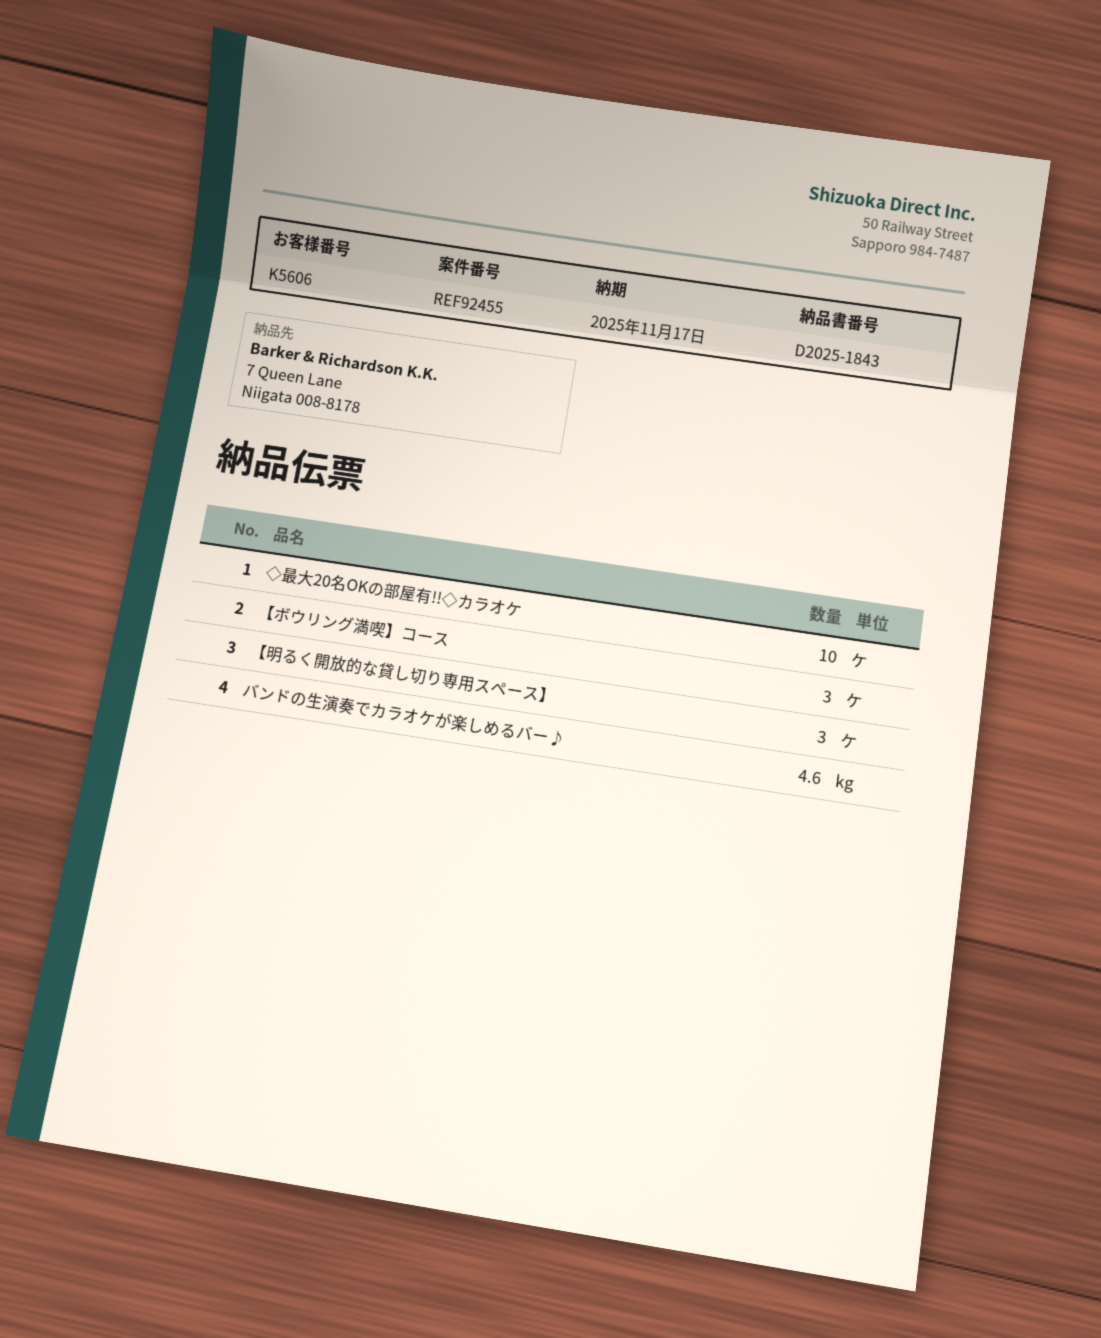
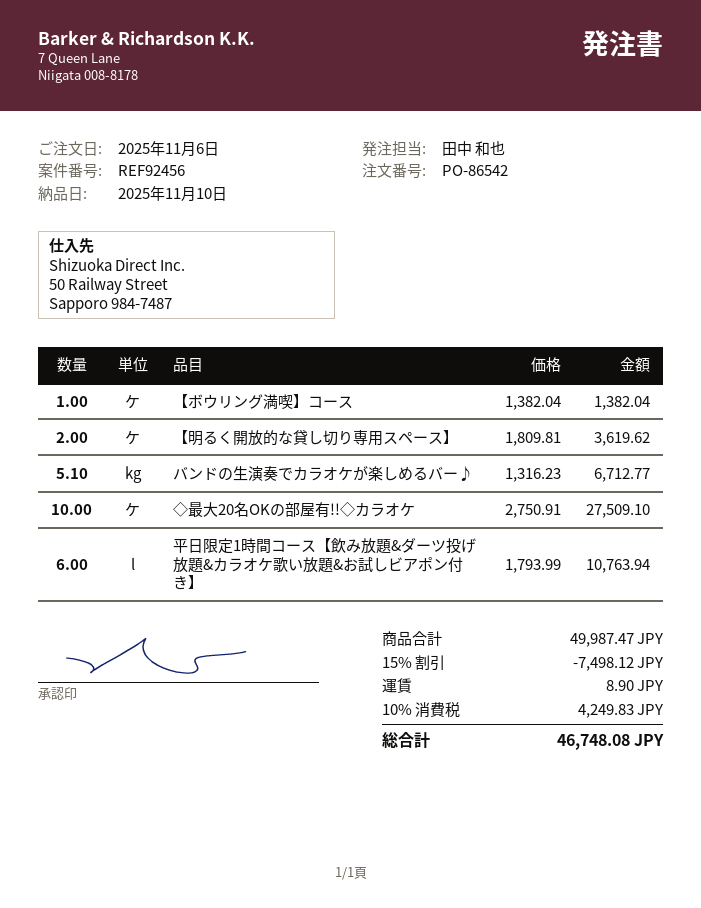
delivery date: 2025-11-17 -> 2025-11-10
reference: REF92455 -> REF92456
【ボウリング満喫】コース: 3 -> 1
【明るく開放的な貸し切り専用スペース】: 3 -> 2
バンドの生演奏でカラオケが楽しめるバー♪: 4.6 -> 5.1
平日限定1時間コース【飲み放題&ダーツ投げ放題&カラオケ歌い放題&お試しビアポン付き】: none -> 6

